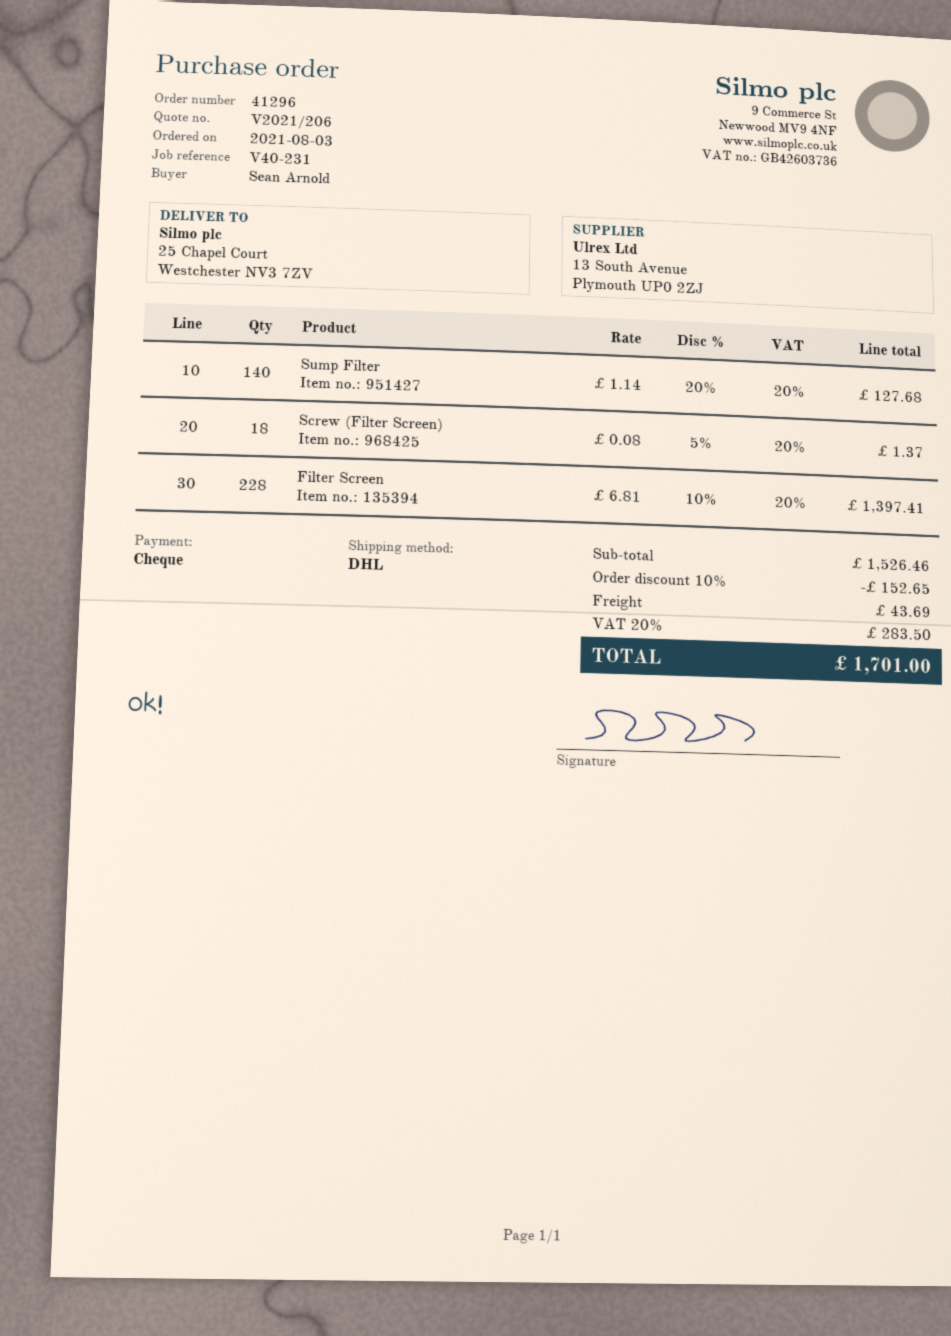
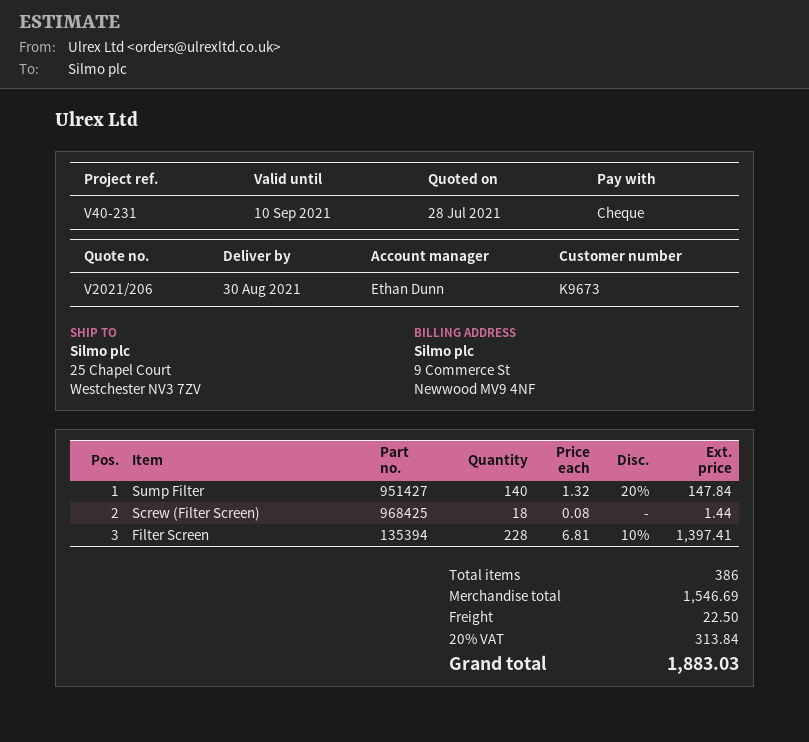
Sump Filter: 140 x 1.14 - 20% = 127.68 -> 140 x 1.32 - 20% = 147.84
Screw (Filter Screen): 18 x 0.08 - 5% = 1.37 -> 18 x 0.08 = 1.44
subtotal: 1526.46 -> 1546.69
discount: 10% = 152.65 -> none
shipping: 43.69 -> 22.50
tax: 20% = 283.50 -> 20% = 313.84
total: 1701.00 -> 1883.03

